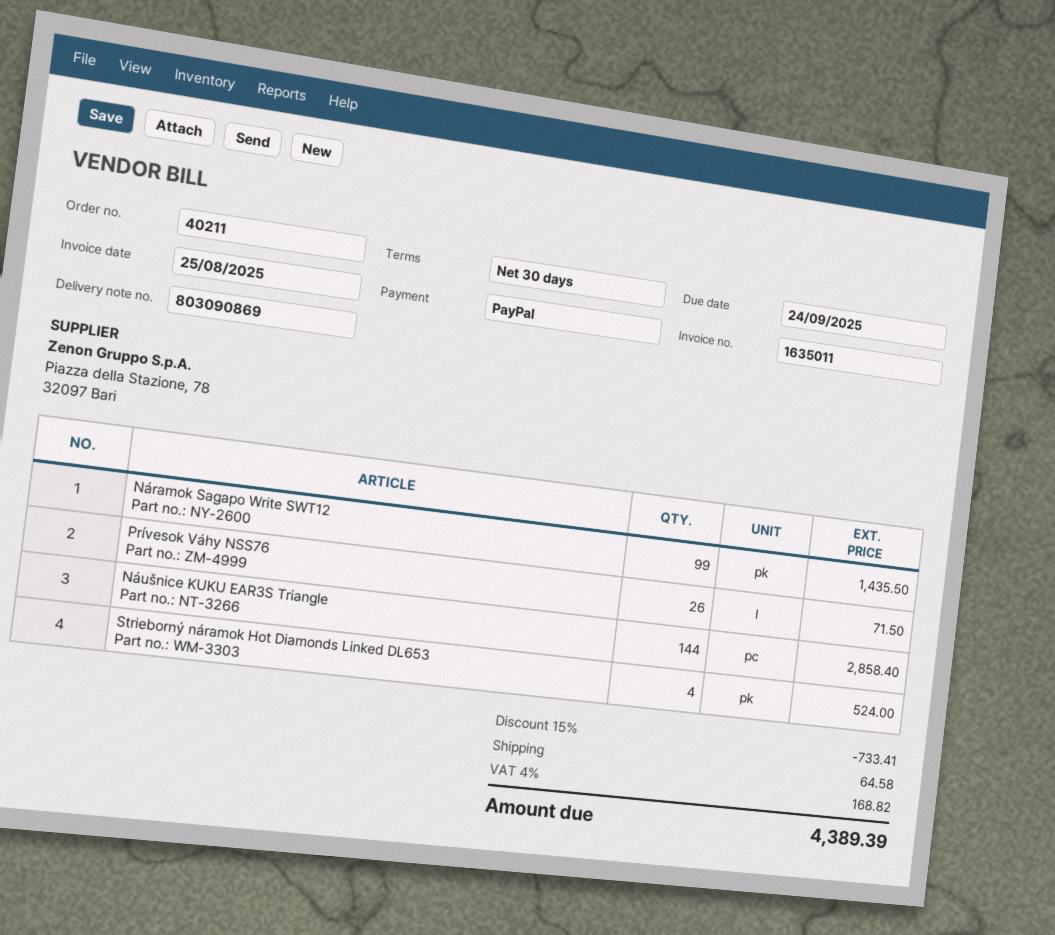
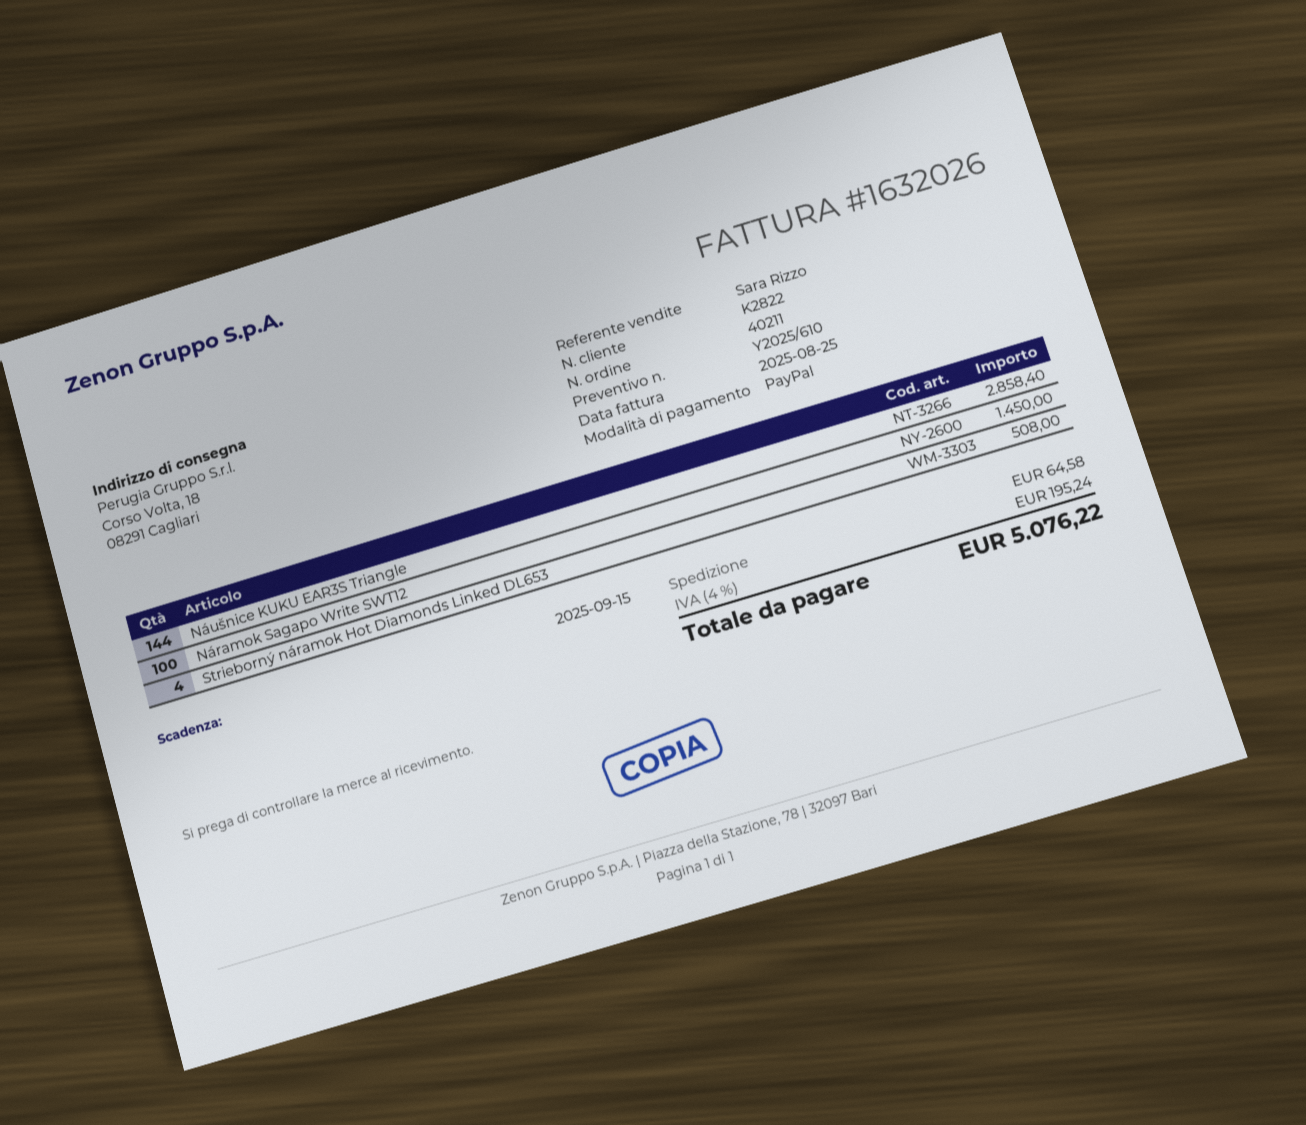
invoice number: 1635011 -> 1632026
due date: 2025-09-24 -> 2025-09-15
Náramok Sagapo Write SWT12: 99 for 1435.50 -> 100 for 1450.00
Prívesok Váhy NSS76: 26 for 71.50 -> none
Strieborný náramok Hot Diamonds Linked DL653: 4 for 524.00 -> 4 for 508.00
discount: 15% = 733.41 -> none
tax: 4% = 168.82 -> 4% = 195.24
total: 4389.39 -> 5076.22

